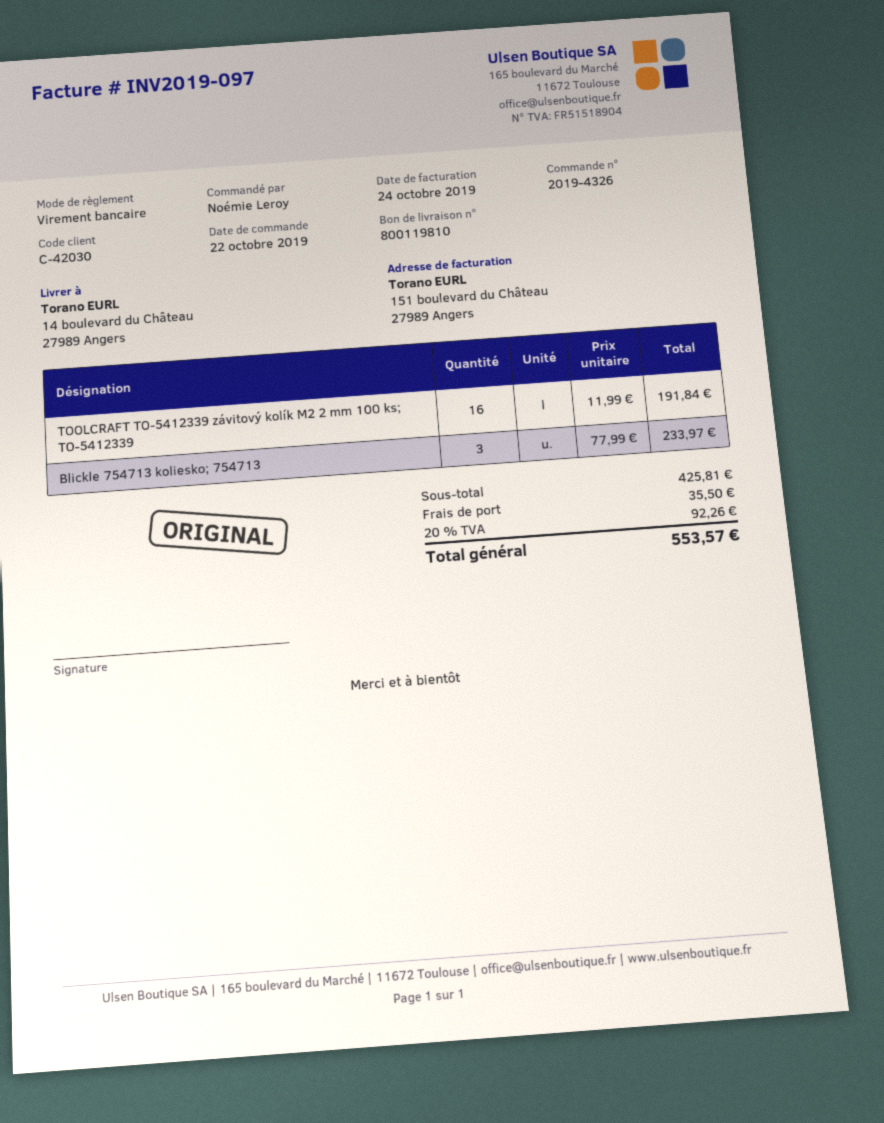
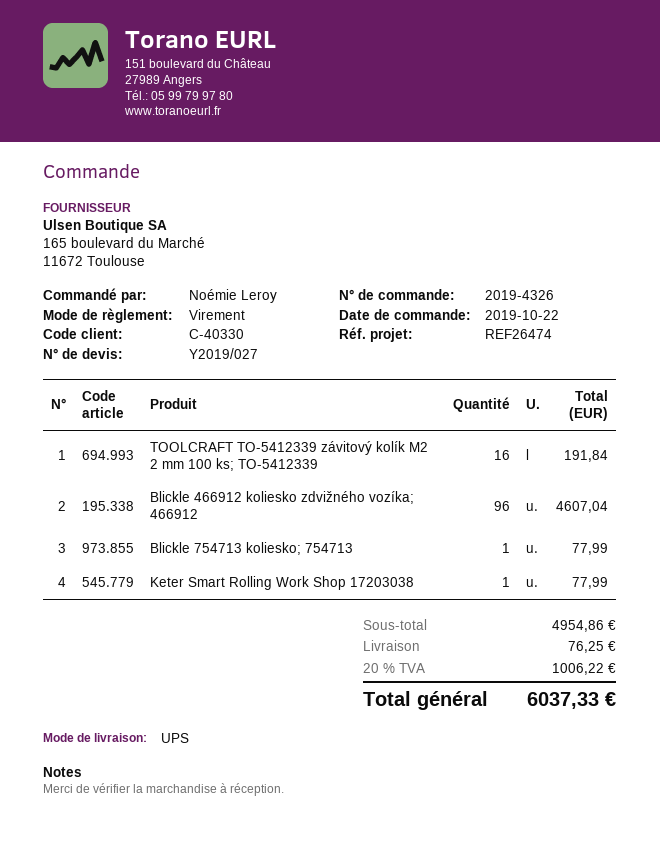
customer number: C-42030 -> C-40330
Blickle 754713 koliesko; 754713: 3 for 233.97 -> 1 for 77.99
Blickle 466912 koliesko zdvižného vozíka; 466912: none -> 96 for 4607.04
Keter Smart Rolling Work Shop 17203038: none -> 1 for 77.99
subtotal: 425.81 -> 4954.86
shipping: 35.50 -> 76.25
tax: 20% = 92.26 -> 20% = 1006.22
total: 553.57 -> 6037.33

